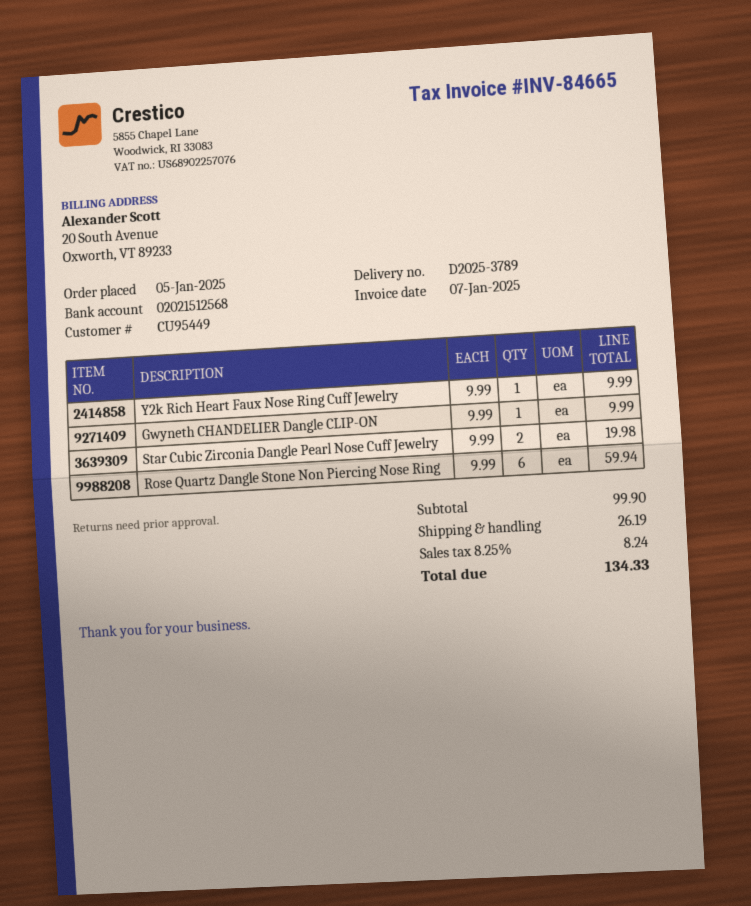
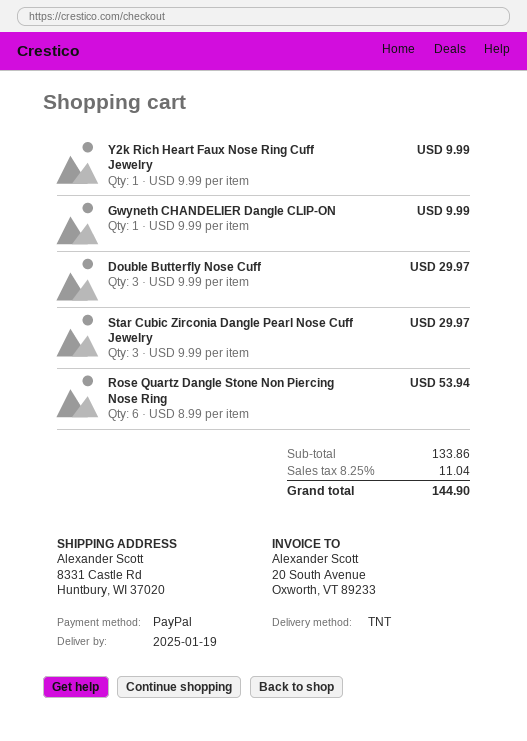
Star Cubic Zirconia Dangle Pearl Nose Cuff Jewelry: 2 x 9.99 = 19.98 -> 3 x 9.99 = 29.97
Rose Quartz Dangle Stone Non Piercing Nose Ring: 6 x 9.99 = 59.94 -> 6 x 8.99 = 53.94
Double Butterfly Nose Cuff: none -> 3 x 9.99 = 29.97
subtotal: 99.90 -> 133.86
shipping: 26.19 -> none
tax: 8.25% = 8.24 -> 8.25% = 11.04
total: 134.33 -> 144.90

